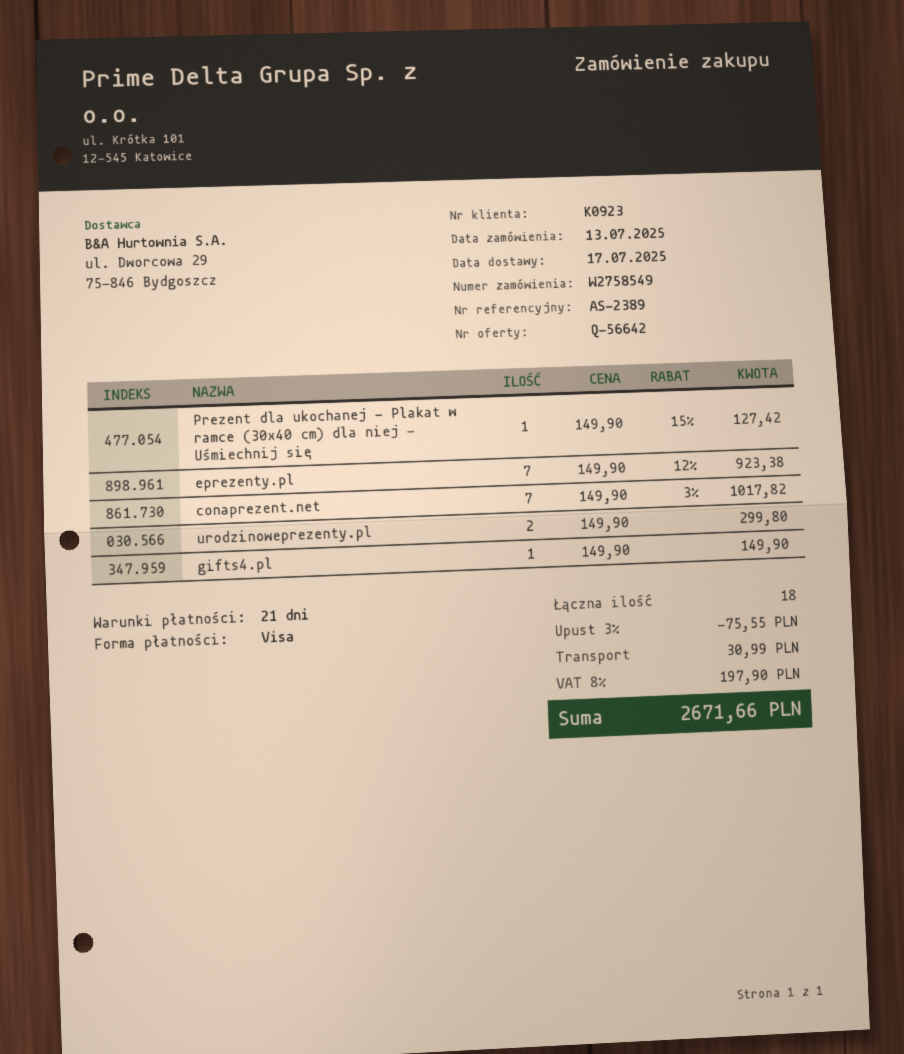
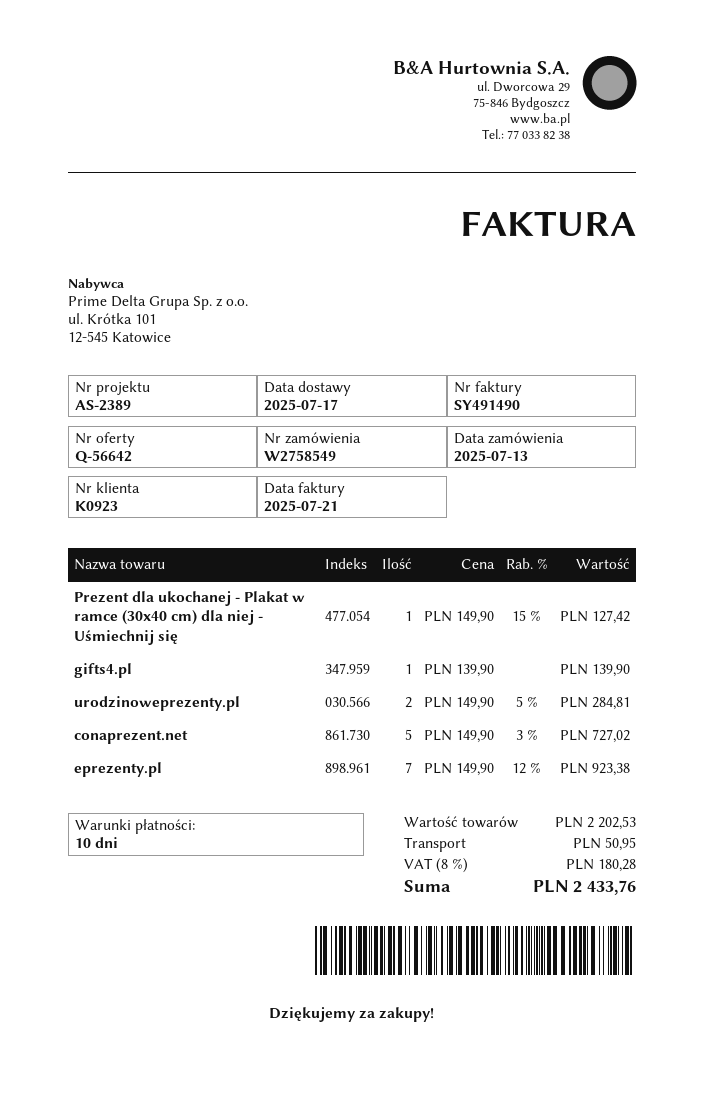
payment terms: 21 days -> 10 days
conaprezent.net: 7 x 149.90 - 3% = 1017.82 -> 5 x 149.90 - 3% = 727.02
urodzinoweprezenty.pl: 2 x 149.90 = 299.80 -> 2 x 149.90 - 5% = 284.81
gifts4.pl: 1 x 149.90 = 149.90 -> 1 x 139.90 = 139.90
discount: 3% = 75.55 -> none
shipping: 30.99 -> 50.95
tax: 8% = 197.90 -> 8% = 180.28
total: 2671.66 -> 2433.76

